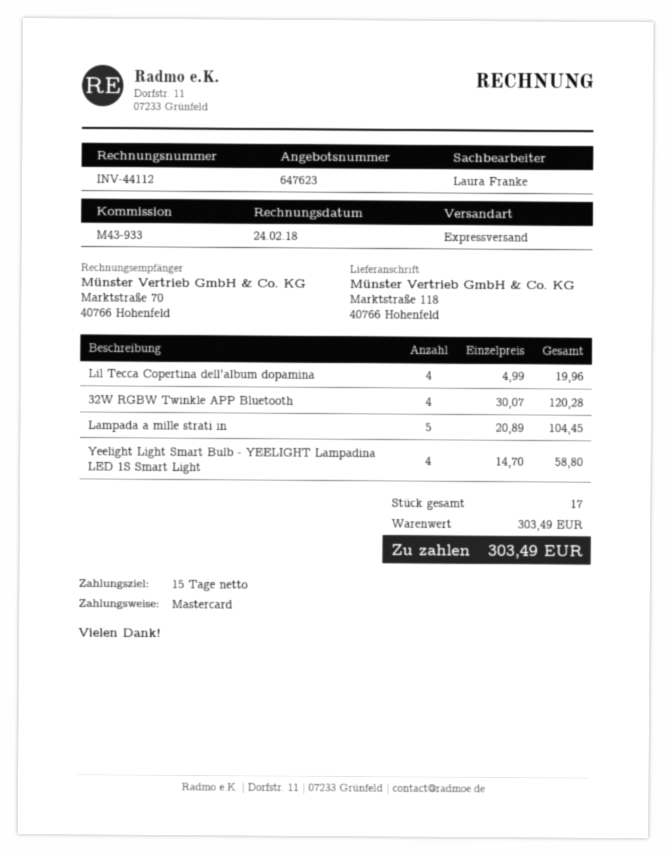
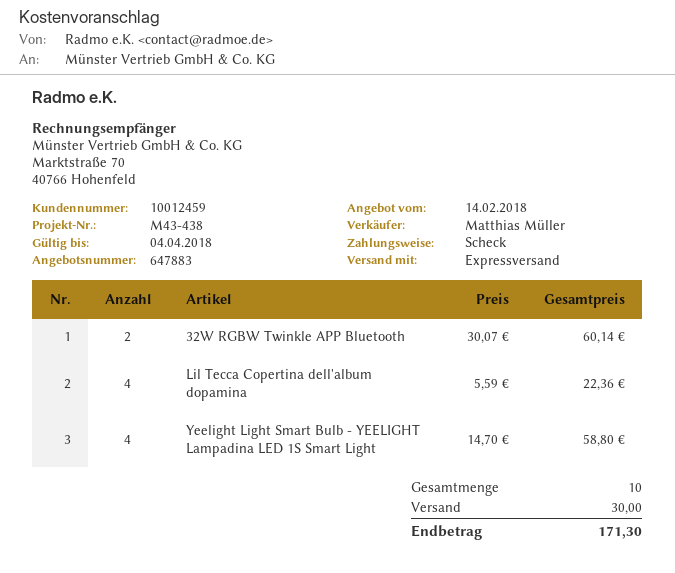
quote number: 647623 -> 647883
reference: M43-933 -> M43-438
sales rep: Laura Franke -> Matthias Müller
payment method: Mastercard -> cheque
Lil Tecca Copertina dell'album dopamina: 4 x 4.99 = 19.96 -> 4 x 5.59 = 22.36
32W RGBW Twinkle APP Bluetooth: 4 x 30.07 = 120.28 -> 2 x 30.07 = 60.14
Lampada a mille strati in: 5 x 20.89 = 104.45 -> none
total quantity: 17 -> 10
shipping: none -> 30.00
total: 303.49 -> 171.30

